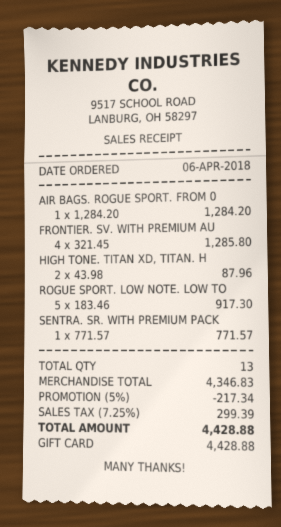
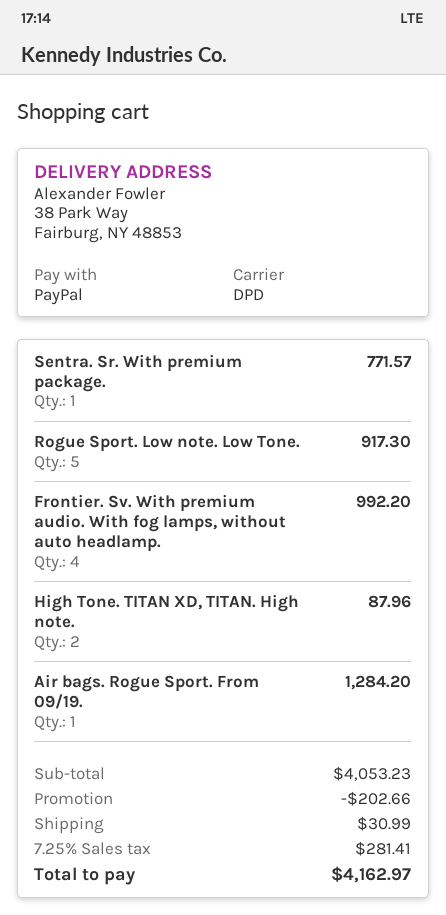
payment method: gift card -> PayPal
FRONTIER. SV. WITH PREMIUM AU: 4 for 1285.80 -> 4 for 992.20
subtotal: 4346.83 -> 4053.23
discount: 217.34 -> 202.66
shipping: none -> 30.99
tax: 7.25% = 299.39 -> 7.25% = 281.41
total: 4428.88 -> 4162.97

